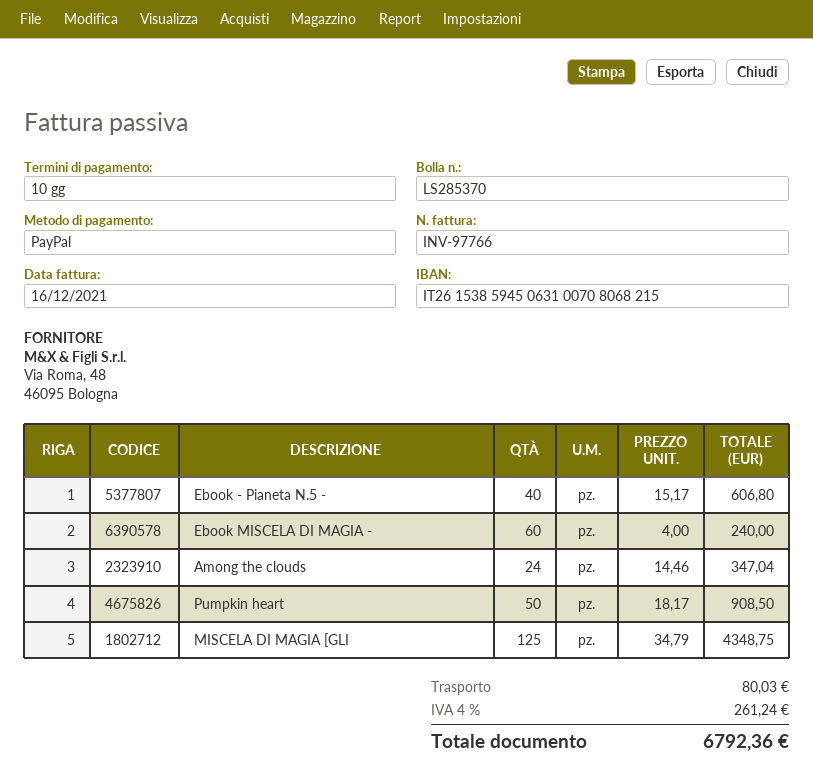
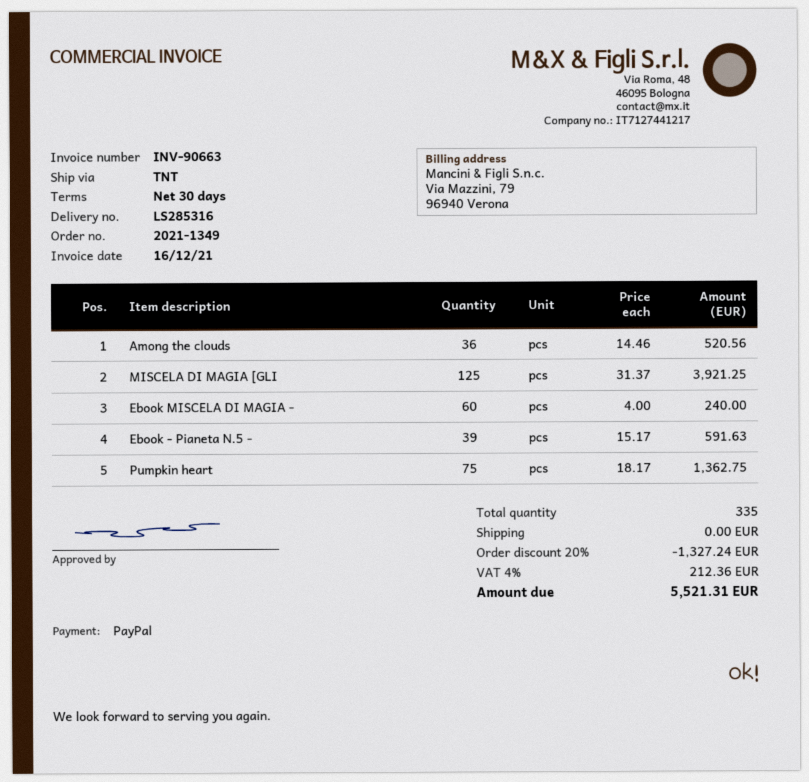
delivery note number: LS285370 -> LS285316
invoice number: INV-97766 -> INV-90663
payment terms: 10 days -> 30 days
Ebook - Pianeta N.5 -: 40 x 15.17 = 606.80 -> 39 x 15.17 = 591.63
Among the clouds: 24 x 14.46 = 347.04 -> 36 x 14.46 = 520.56
Pumpkin heart: 50 x 18.17 = 908.50 -> 75 x 18.17 = 1362.75
MISCELA DI MAGIA [GLI: 125 x 34.79 = 4348.75 -> 125 x 31.37 = 3921.25
discount: none -> 20% = 1327.24
shipping: 80.03 -> 0.00
tax: 4% = 261.24 -> 4% = 212.36
total: 6792.36 -> 5521.31

